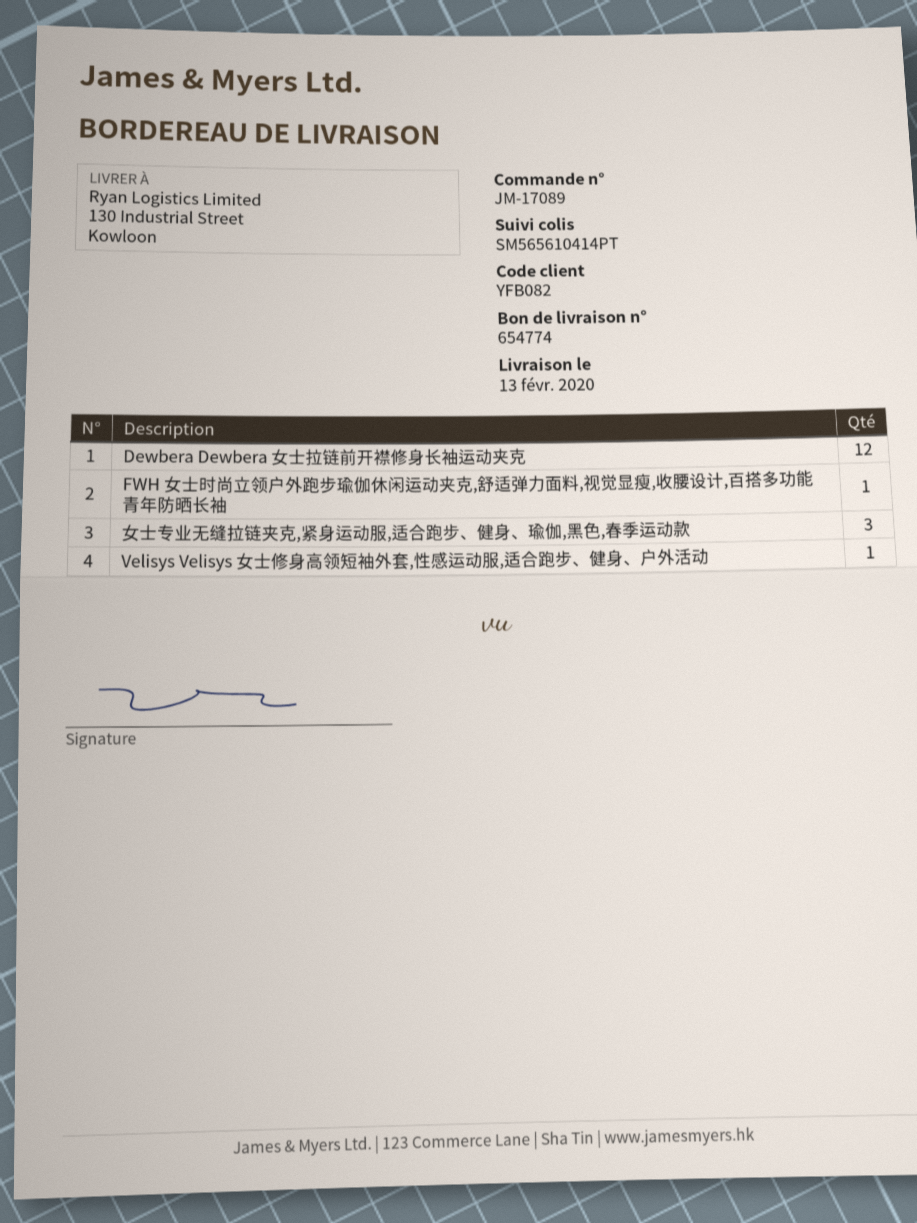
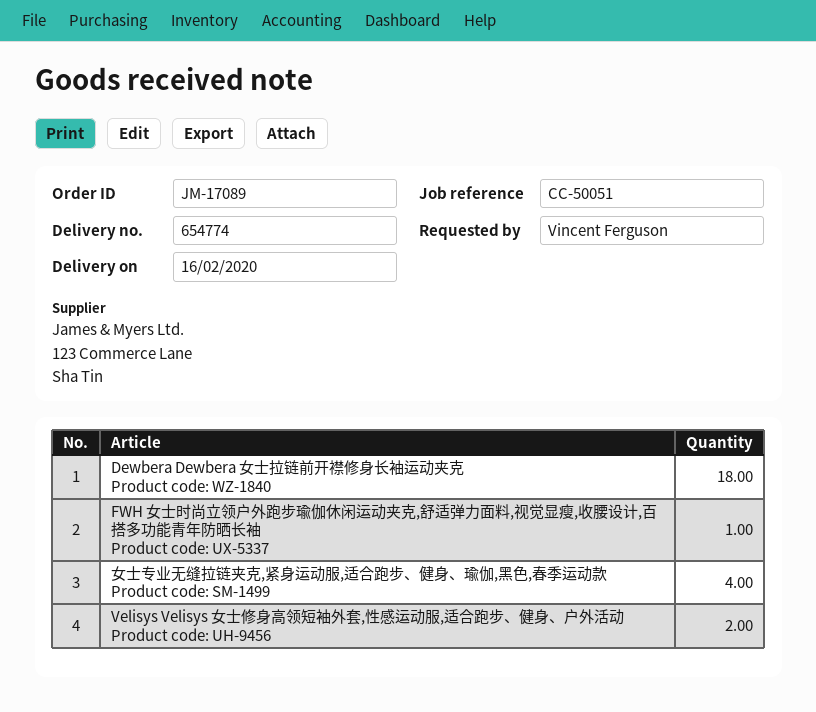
delivery date: 2020-02-13 -> 2020-02-16
Dewbera Dewbera 女士拉链前开襟修身长袖运动夹克: 12 -> 18
女士专业无缝拉链夹克,紧身运动服,适合跑步、健身、瑜伽,黑色,春季运动款: 3 -> 4
Velisys Velisys 女士修身高领短袖外套,性感运动服,适合跑步、健身、户外活动: 1 -> 2

